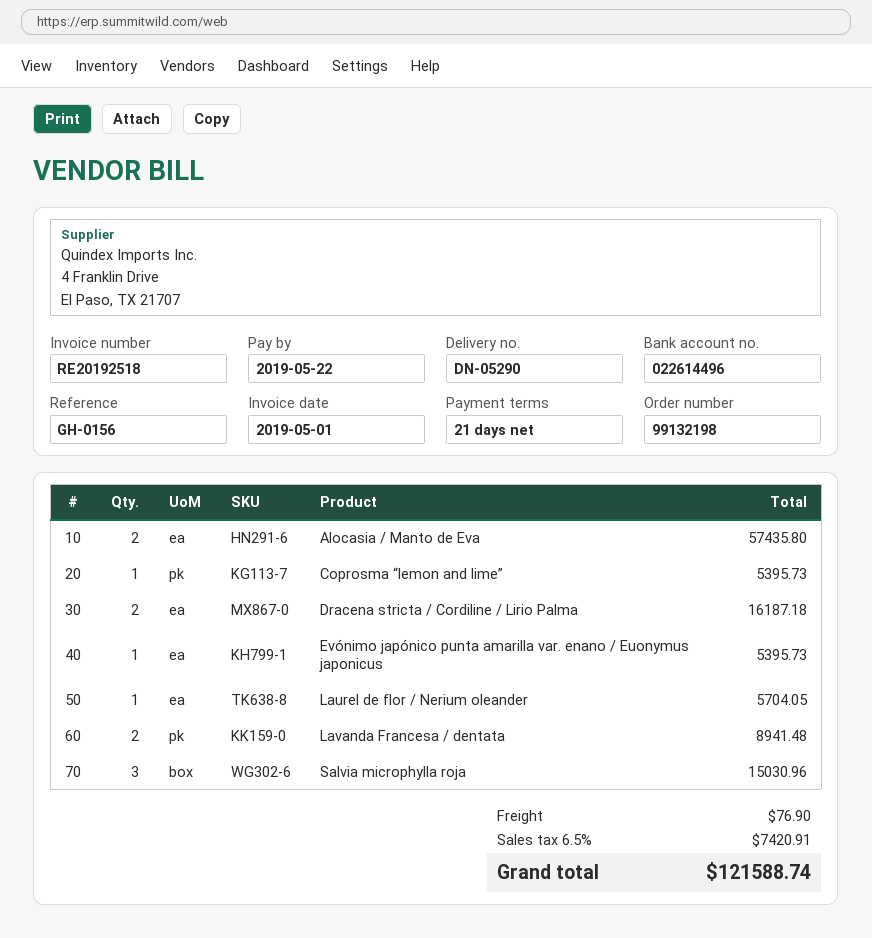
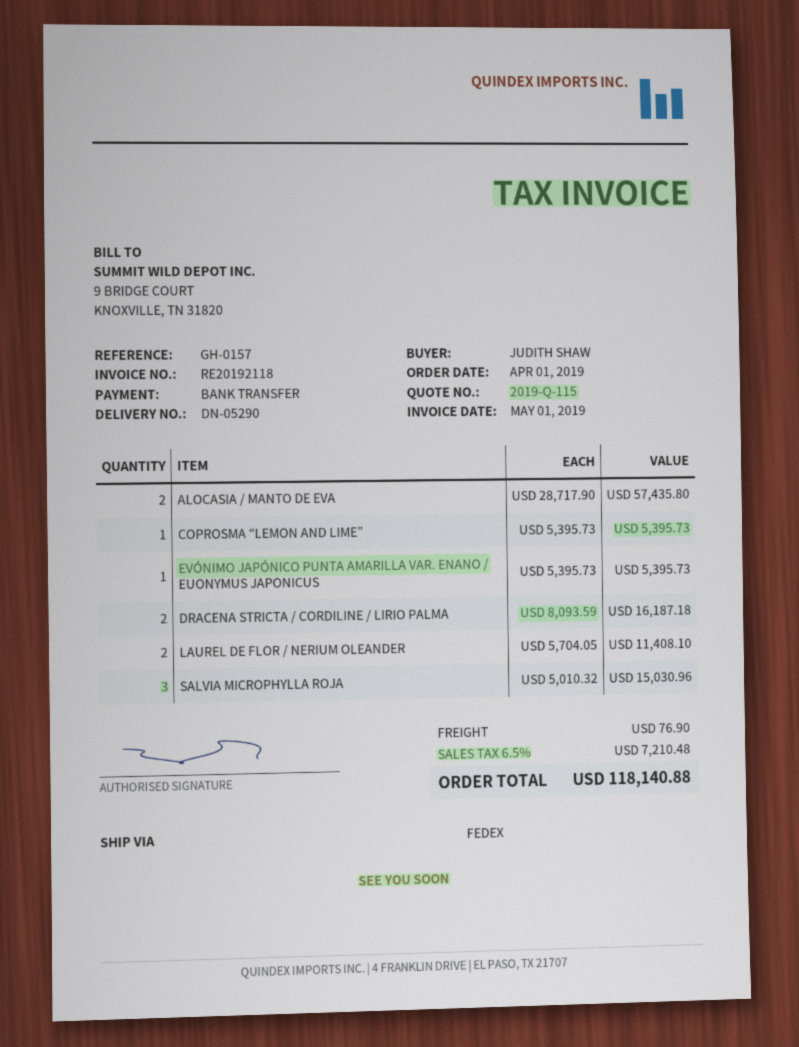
invoice number: RE20192518 -> RE20192118
reference: GH-0156 -> GH-0157
Laurel de flor / Nerium oleander: 1 for 5704.05 -> 2 for 11408.10
Lavanda Francesa / dentata: 2 for 8941.48 -> none
tax: 6.5% = 7420.91 -> 6.5% = 7210.48
total: 121588.74 -> 118140.88

